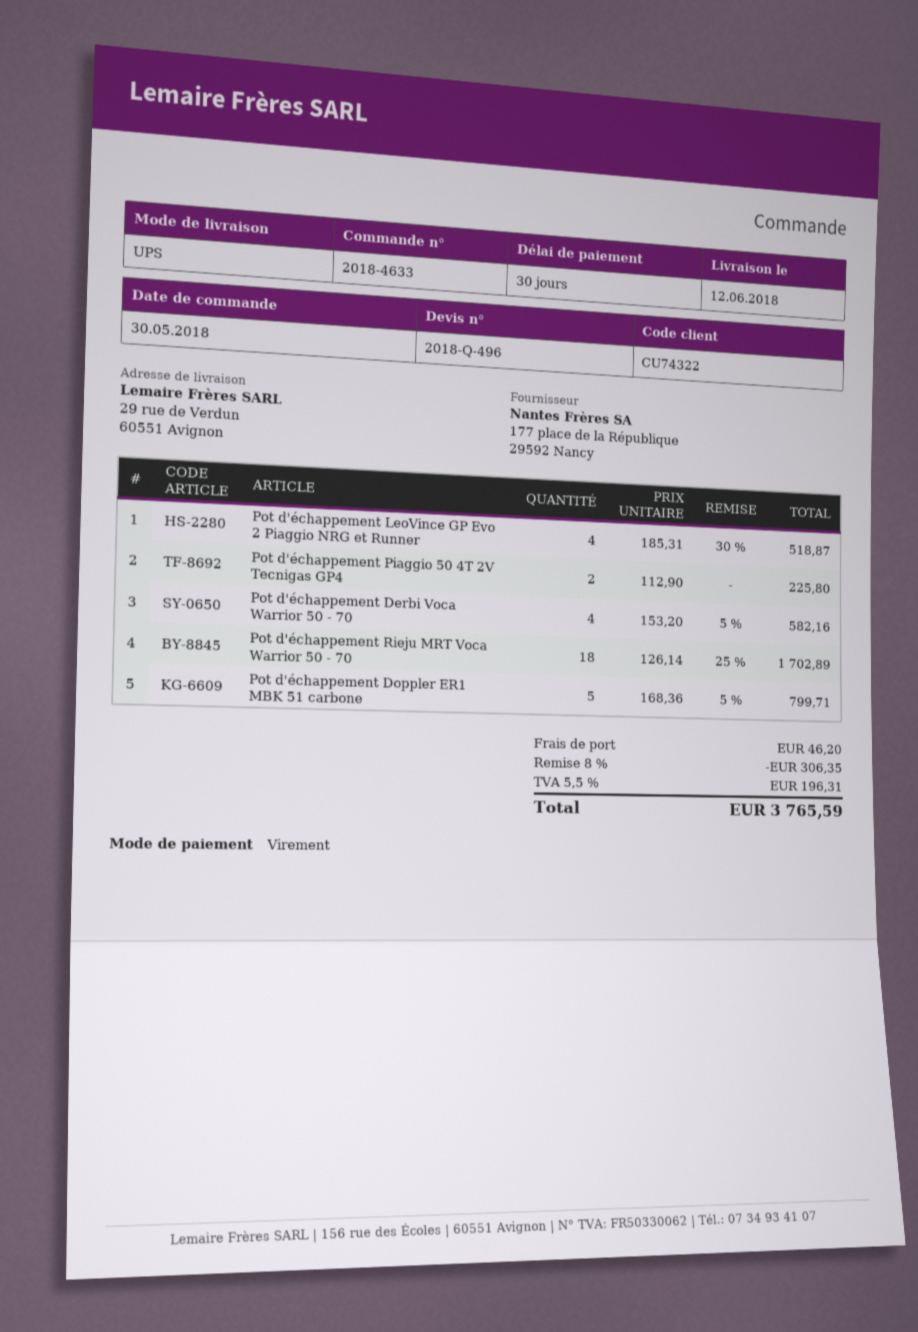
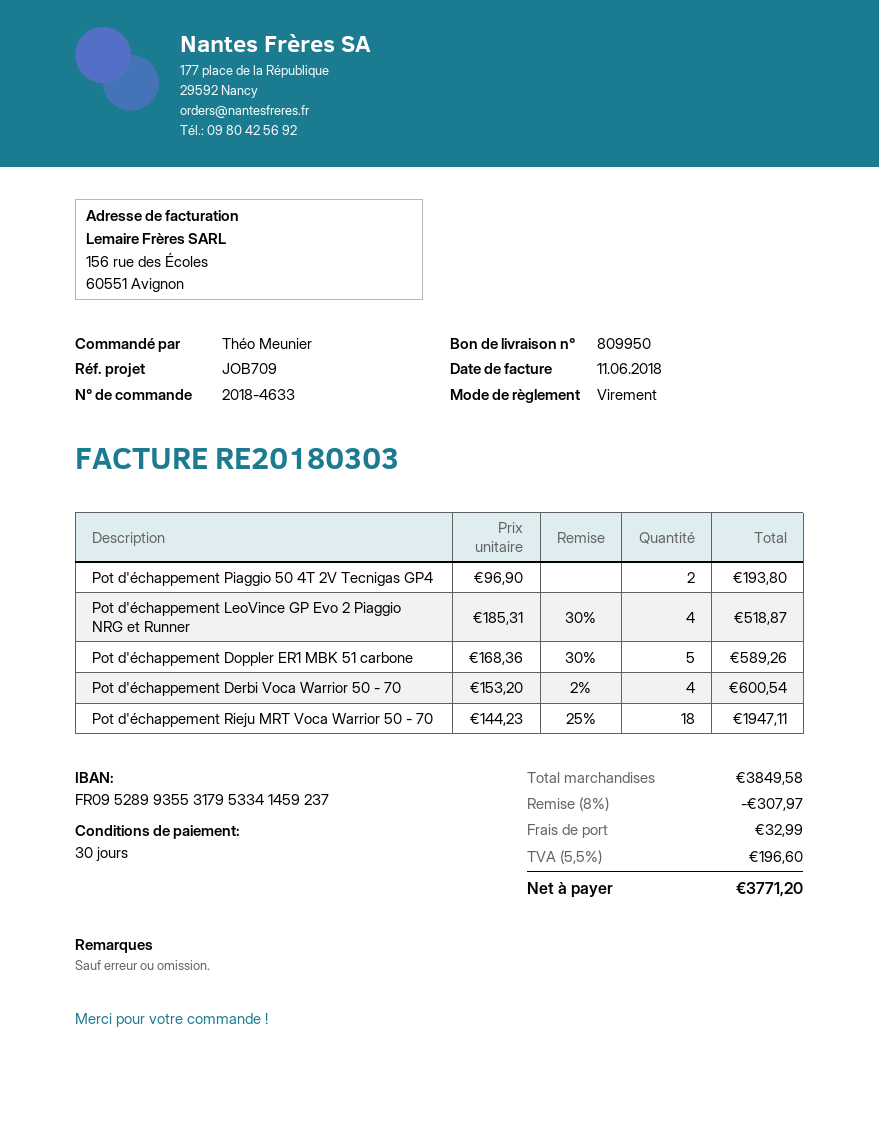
Pot d'échappement Piaggio 50 4T 2V Tecnigas GP4: 2 x 112.90 = 225.80 -> 2 x 96.90 = 193.80
Pot d'échappement Derbi Voca Warrior 50 - 70: 4 x 153.20 - 5% = 582.16 -> 4 x 153.20 - 2% = 600.54
Pot d'échappement Rieju MRT Voca Warrior 50 - 70: 18 x 126.14 - 25% = 1702.89 -> 18 x 144.23 - 25% = 1947.11
Pot d'échappement Doppler ER1 MBK 51 carbone: 5 x 168.36 - 5% = 799.71 -> 5 x 168.36 - 30% = 589.26
discount: 8% = 306.35 -> 8% = 307.97
shipping: 46.20 -> 32.99
tax: 5.5% = 196.31 -> 5.5% = 196.60
total: 3765.59 -> 3771.20

